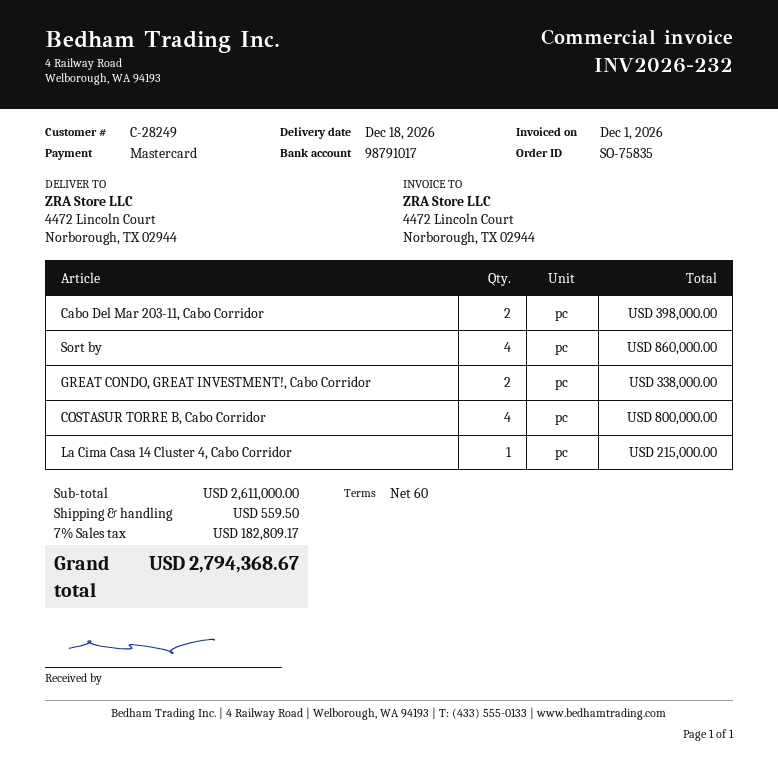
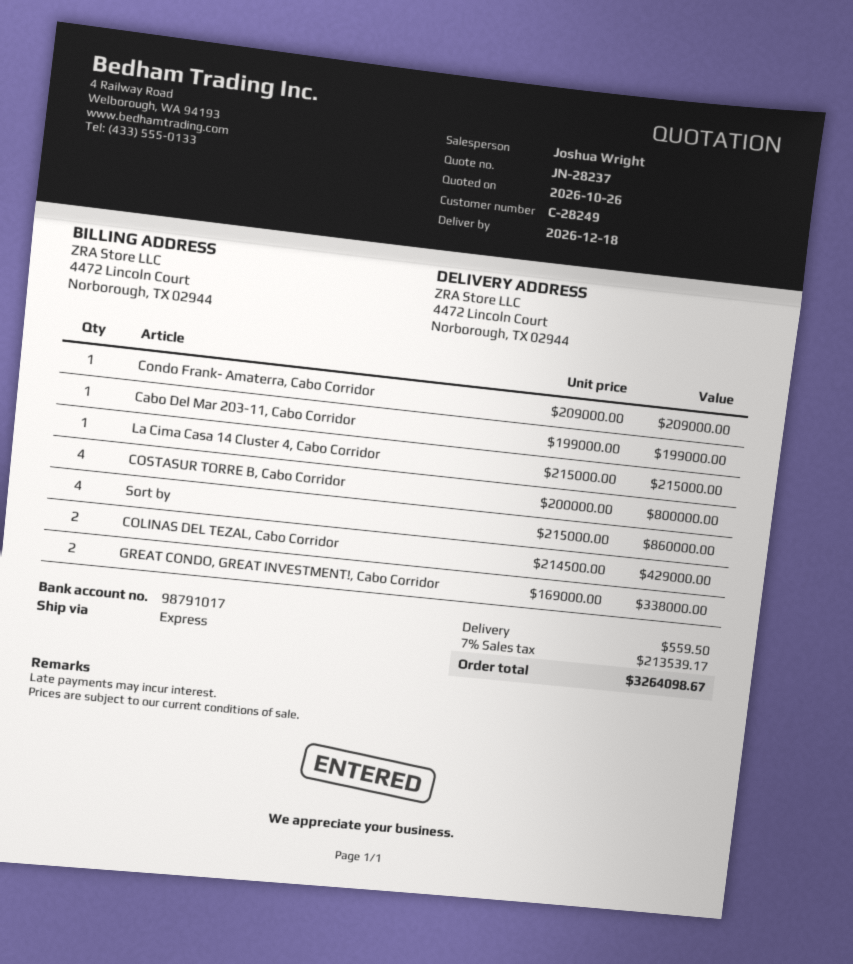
Cabo Del Mar 203-11, Cabo Corridor: 2 for 398000.00 -> 1 for 199000.00
Condo Frank- Amaterra, Cabo Corridor: none -> 1 for 209000.00
COLINAS DEL TEZAL, Cabo Corridor: none -> 2 for 429000.00
tax: 7% = 182809.17 -> 7% = 213539.17
total: 2794368.67 -> 3264098.67

